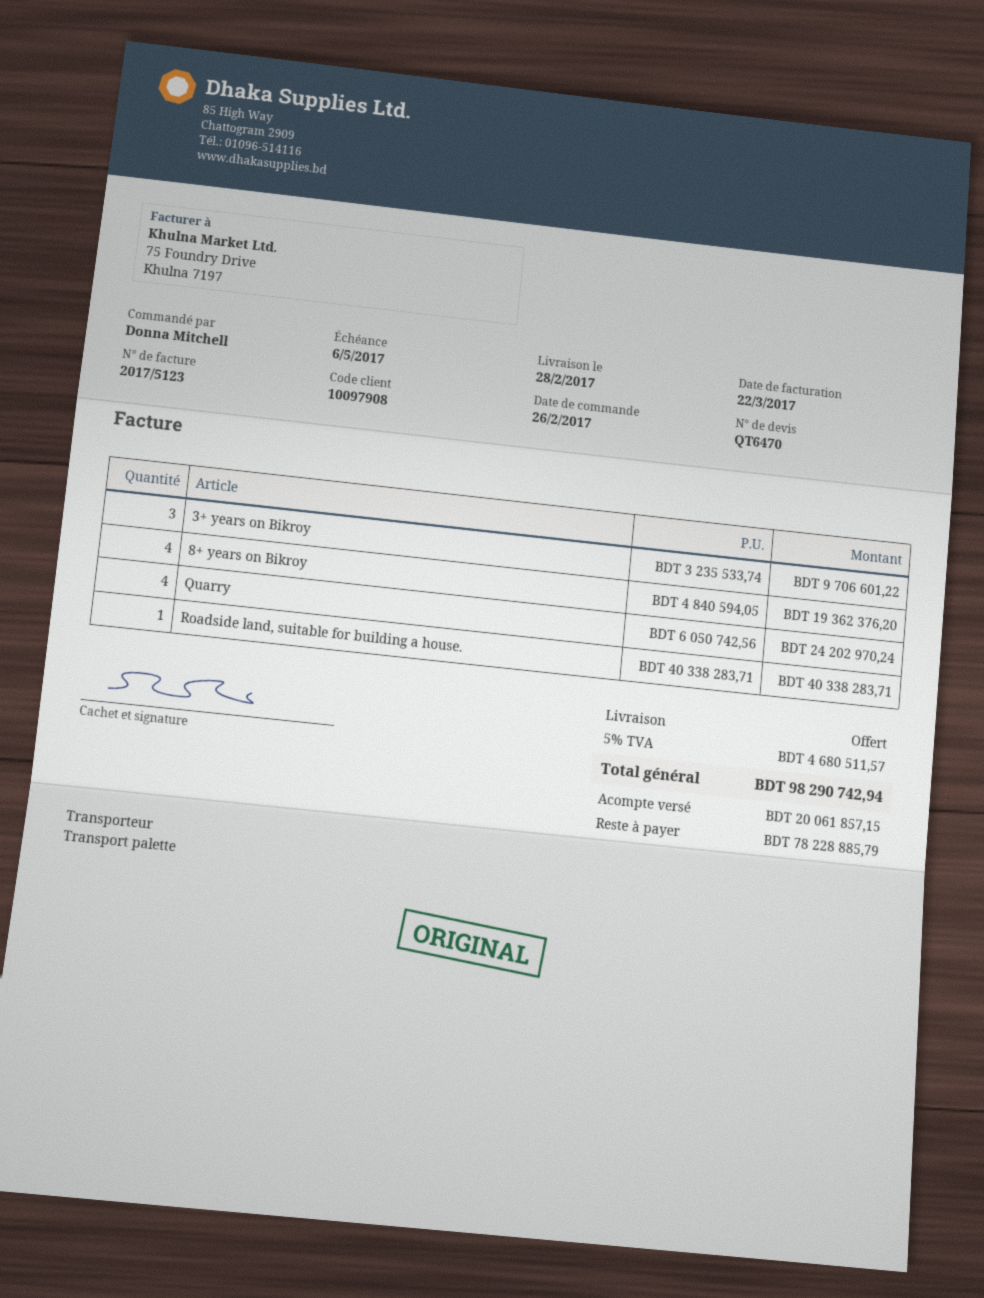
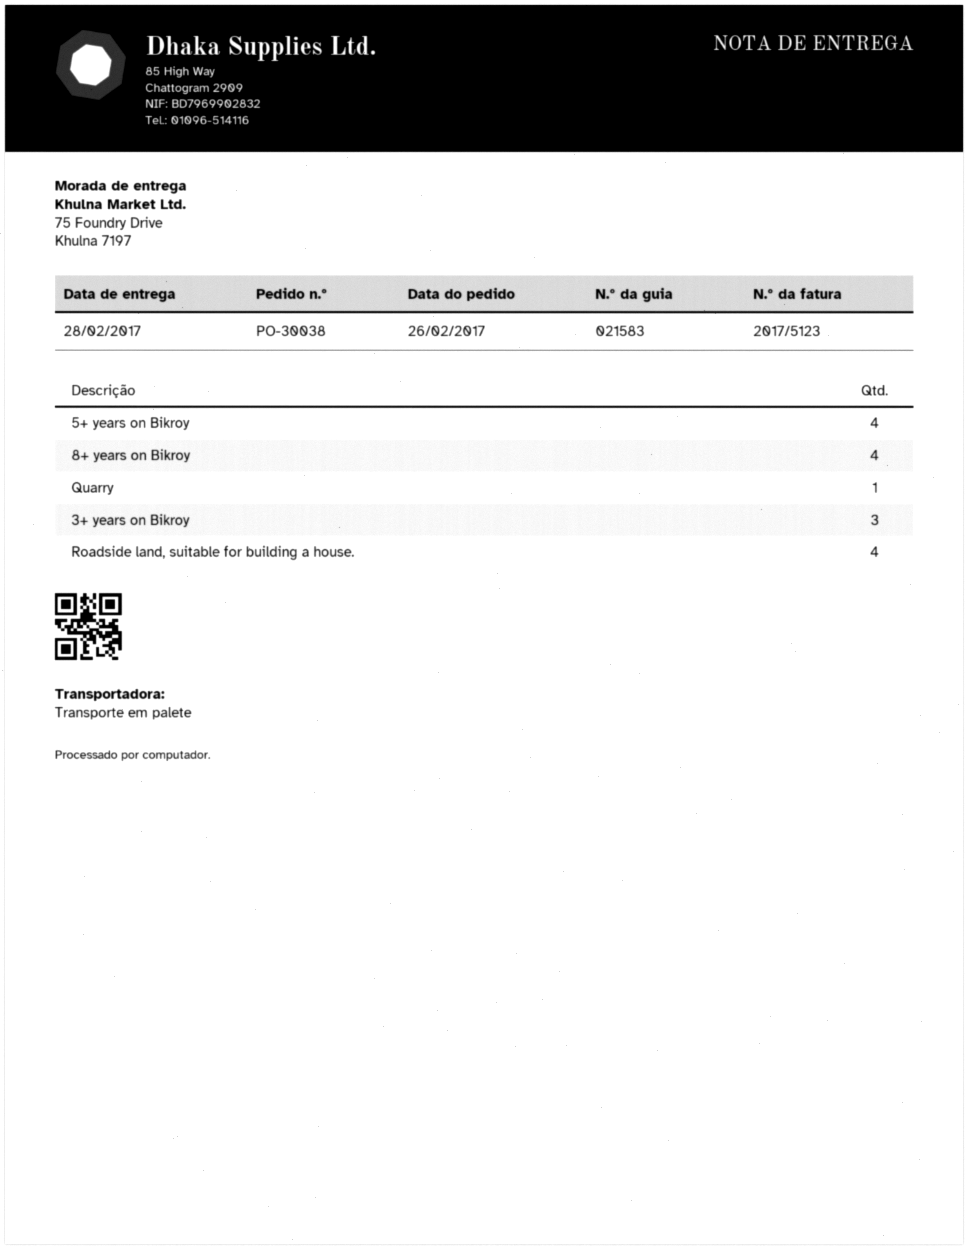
Quarry: 4 -> 1
Roadside land, suitable for building a house.: 1 -> 4
5+ years on Bikroy: none -> 4

